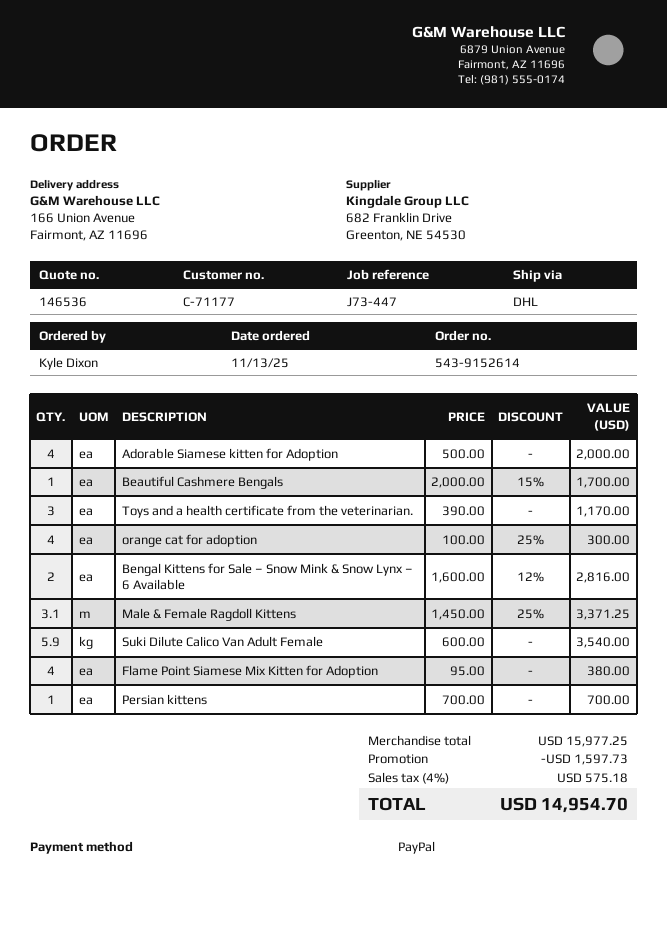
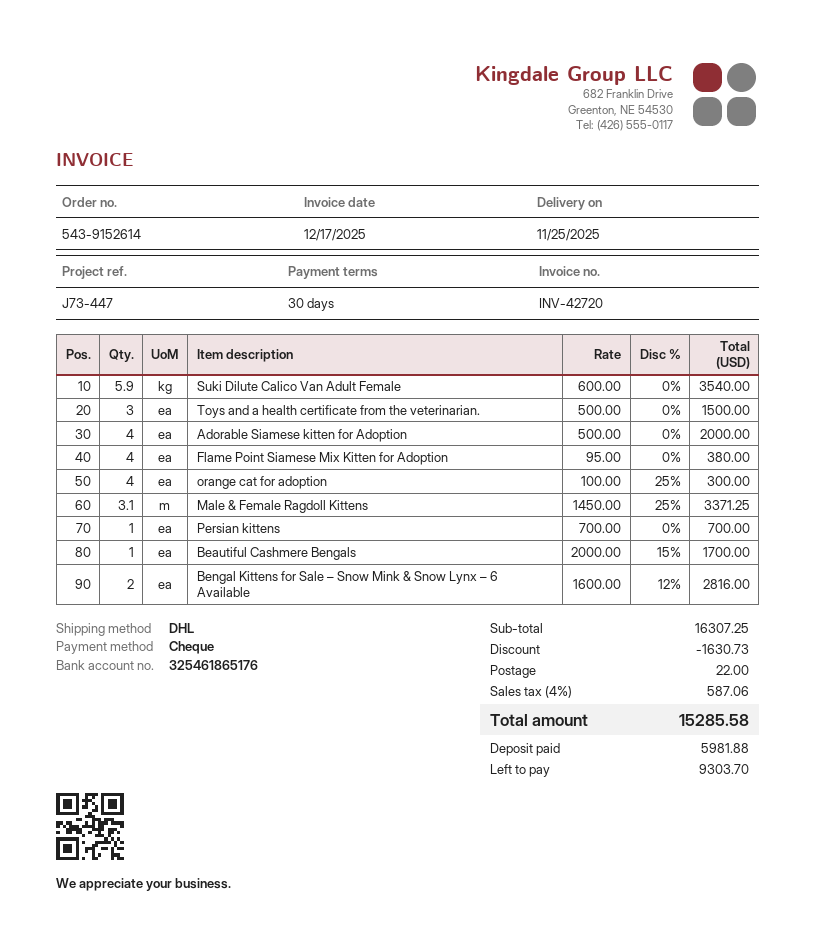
payment method: PayPal -> cheque
Toys and a health certificate from the veterinarian.: 3 x 390.00 = 1170.00 -> 3 x 500.00 = 1500.00
subtotal: 15977.25 -> 16307.25
discount: 1597.73 -> 1630.73
shipping: none -> 22.00
tax: 4% = 575.18 -> 4% = 587.06
total: 14954.70 -> 15285.58

